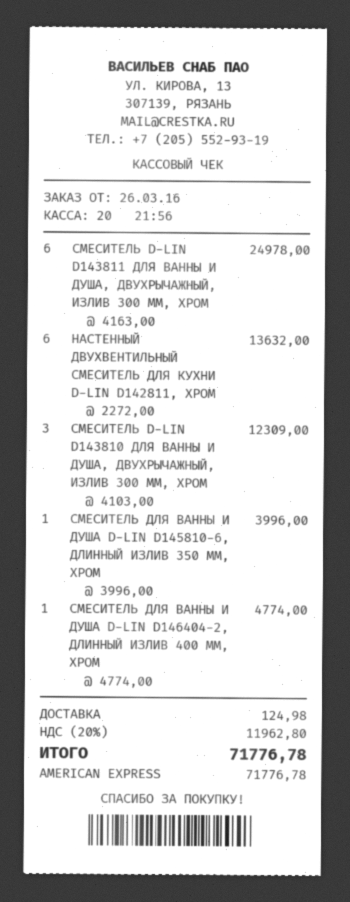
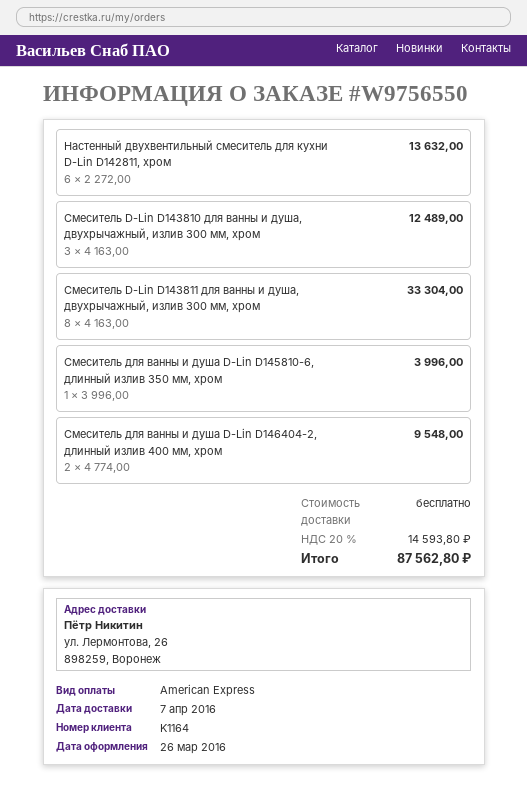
СМЕСИТЕЛЬ D-LIN D143811 ДЛЯ ВАННЫ И ДУША, ДВУХРЫЧАЖНЫЙ, ИЗЛИВ 300 ММ, ХРОМ: 6 x 4163.00 = 24978.00 -> 8 x 4163.00 = 33304.00
СМЕСИТЕЛЬ D-LIN D143810 ДЛЯ ВАННЫ И ДУША, ДВУХРЫЧАЖНЫЙ, ИЗЛИВ 300 ММ, ХРОМ: 3 x 4103.00 = 12309.00 -> 3 x 4163.00 = 12489.00
СМЕСИТЕЛЬ ДЛЯ ВАННЫ И ДУША D-LIN D146404-2, ДЛИННЫЙ ИЗЛИВ 400 ММ, ХРОМ: 1 x 4774.00 = 4774.00 -> 2 x 4774.00 = 9548.00
shipping: 124.98 -> 0.00
tax: 20% = 11962.80 -> 20% = 14593.80
total: 71776.78 -> 87562.80

